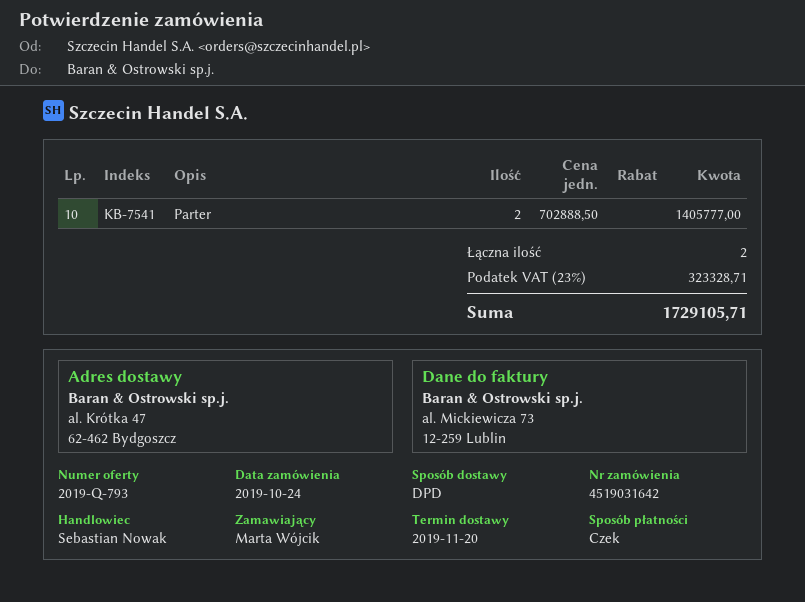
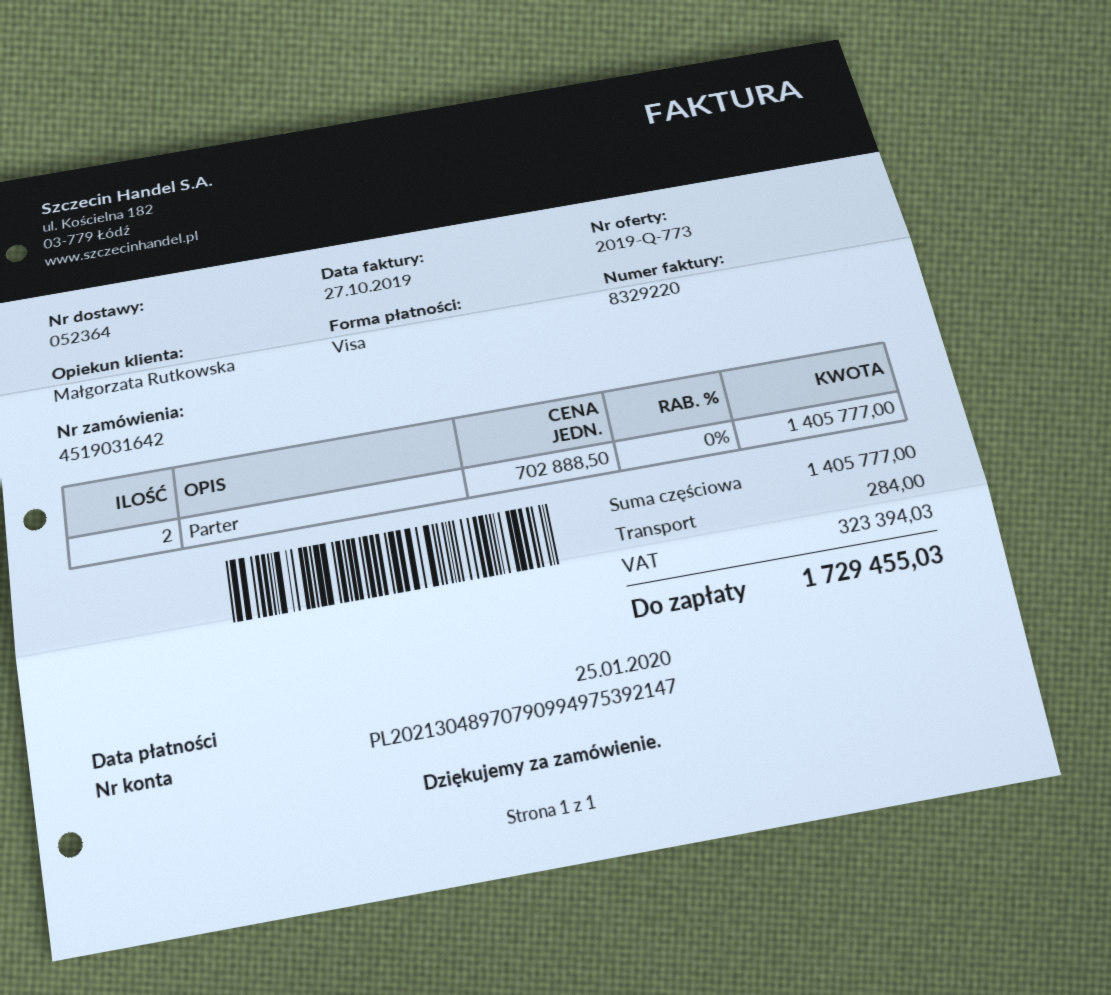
quote number: 2019-Q-793 -> 2019-Q-773
sales rep: Sebastian Nowak -> Małgorzata Rutkowska
payment method: cheque -> Visa
shipping: none -> 284.00
tax: 323328.71 -> 323394.03
total: 1729105.71 -> 1729455.03

